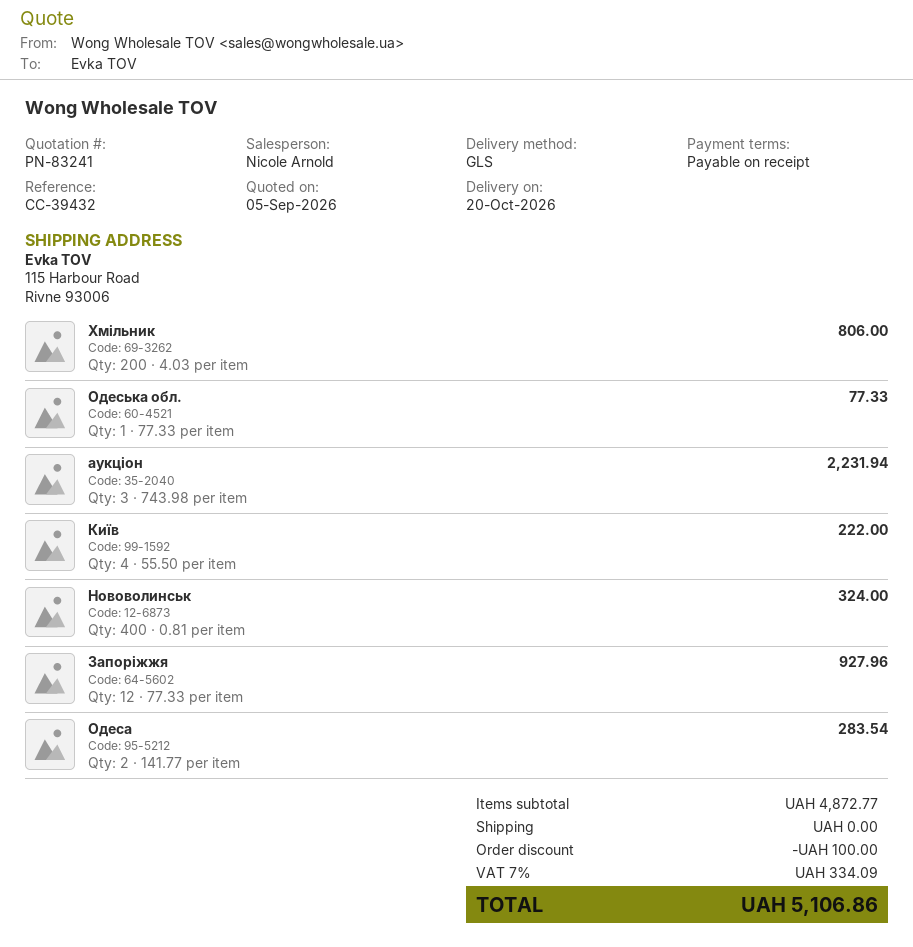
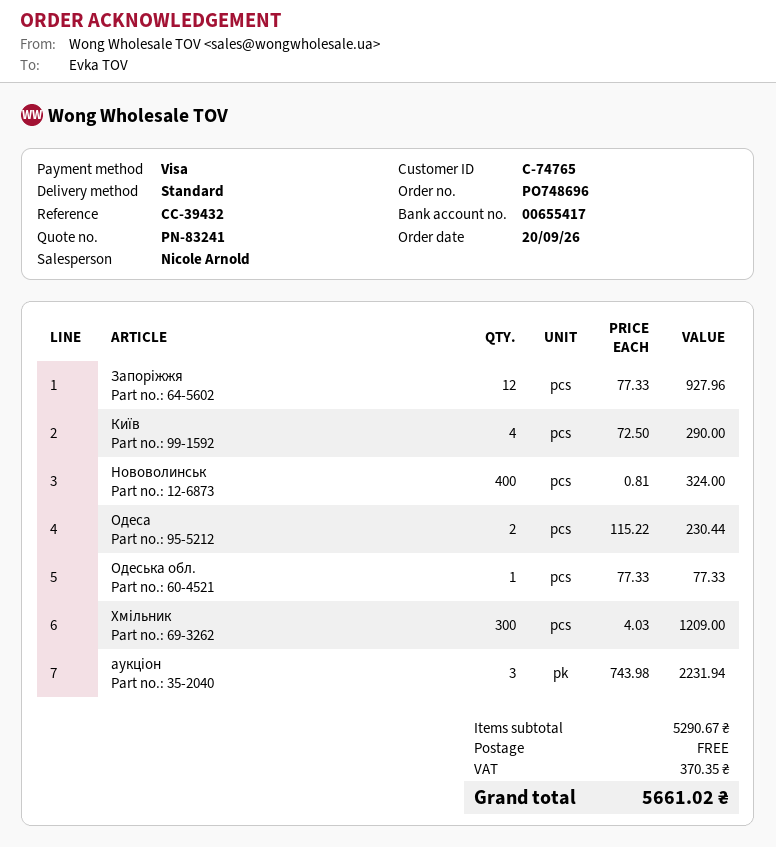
shipping method: GLS -> standard
Хмільник: 200 x 4.03 = 806.00 -> 300 x 4.03 = 1209.00
Київ: 4 x 55.50 = 222.00 -> 4 x 72.50 = 290.00
Одеса: 2 x 141.77 = 283.54 -> 2 x 115.22 = 230.44
subtotal: 4872.77 -> 5290.67
discount: 100.00 -> none
tax: 334.09 -> 370.35
total: 5106.86 -> 5661.02

